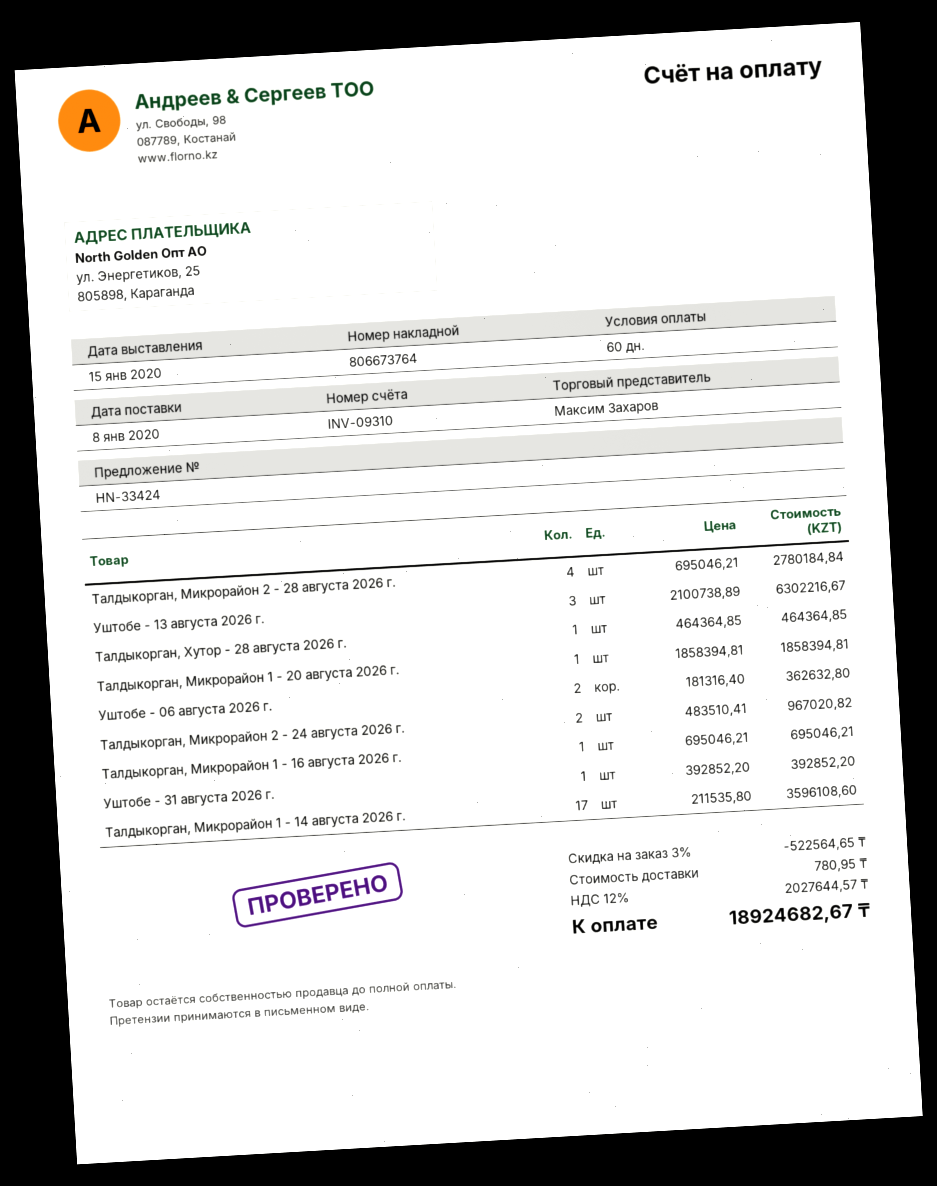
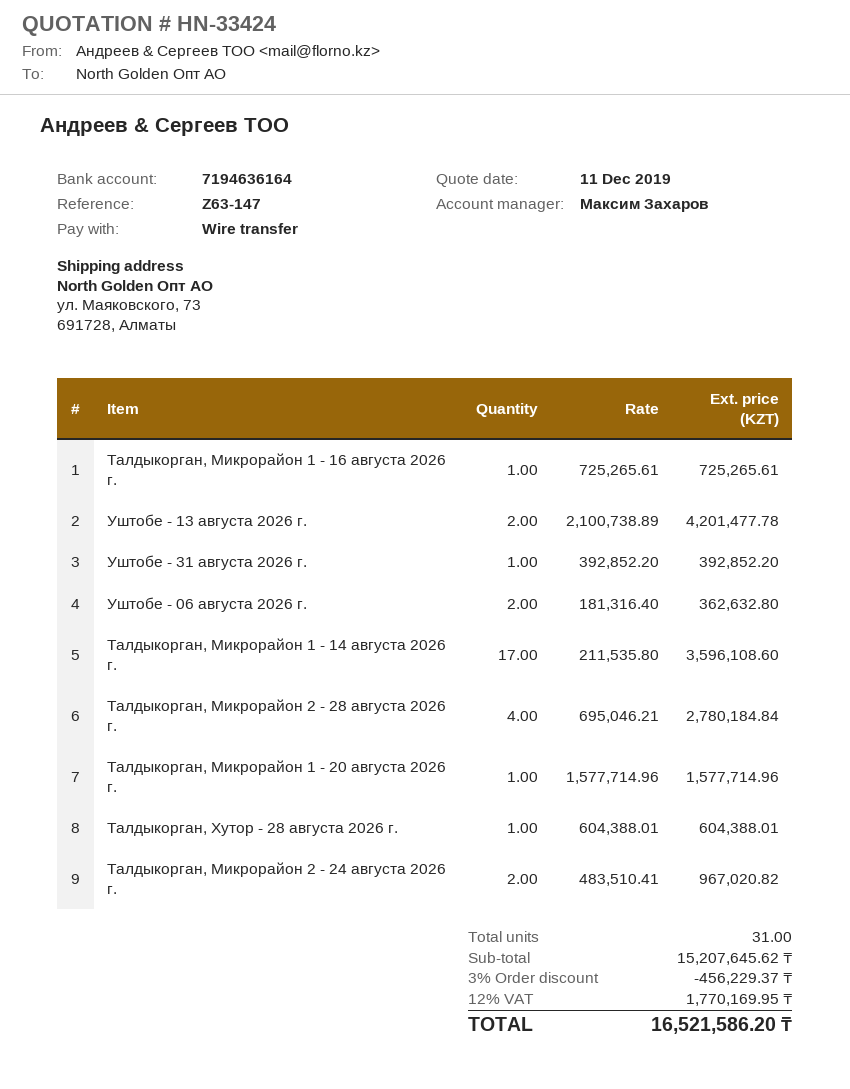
Уштобе - 13 августа 2026 г.: 3 x 2100738.89 = 6302216.67 -> 2 x 2100738.89 = 4201477.78
Талдыкорган, Хутор - 28 августа 2026 г.: 1 x 464364.85 = 464364.85 -> 1 x 604388.01 = 604388.01
Талдыкорган, Микрорайон 1 - 20 августа 2026 г.: 1 x 1858394.81 = 1858394.81 -> 1 x 1577714.96 = 1577714.96
Талдыкорган, Микрорайон 1 - 16 августа 2026 г.: 1 x 695046.21 = 695046.21 -> 1 x 725265.61 = 725265.61
discount: 3% = 522564.65 -> 3% = 456229.37
shipping: 780.95 -> none
tax: 12% = 2027644.57 -> 12% = 1770169.95
total: 18924682.67 -> 16521586.20

